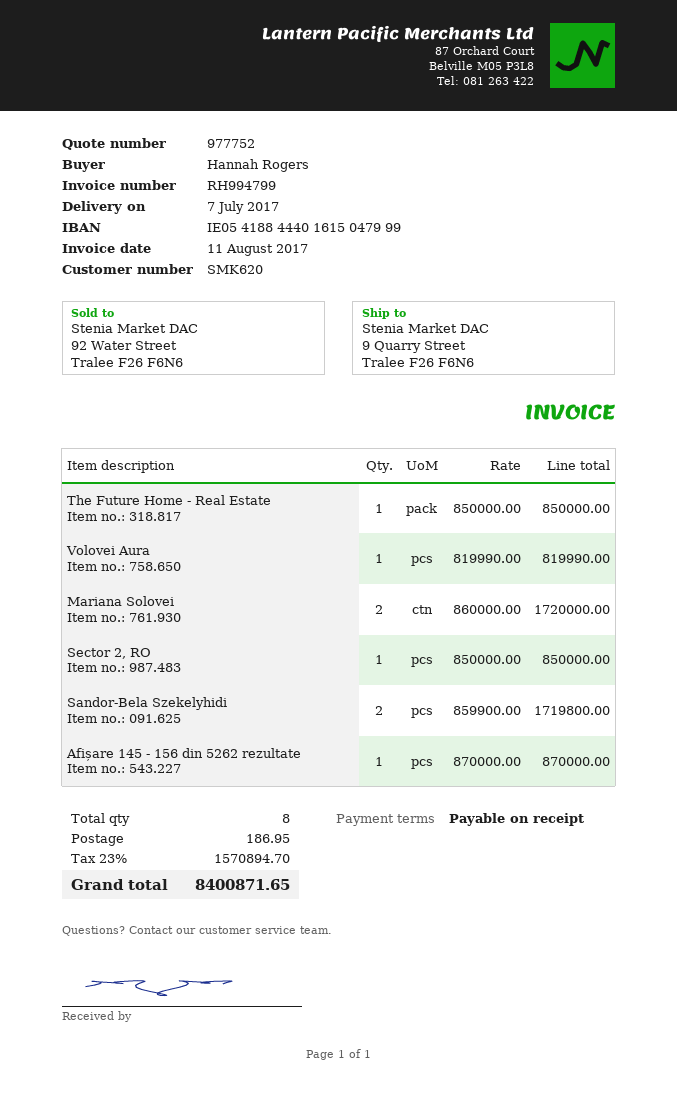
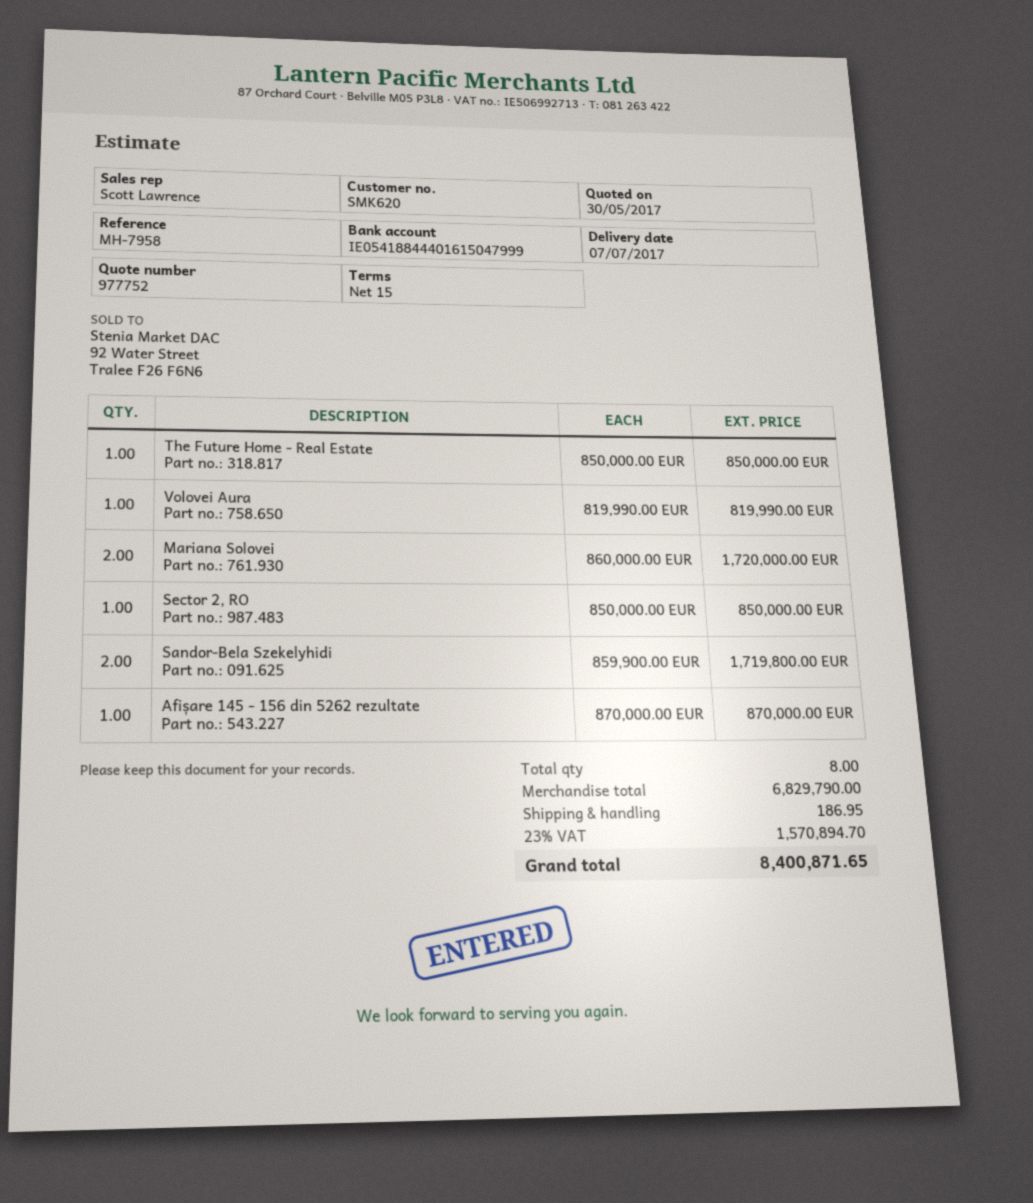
payment terms: on receipt -> 15 days

